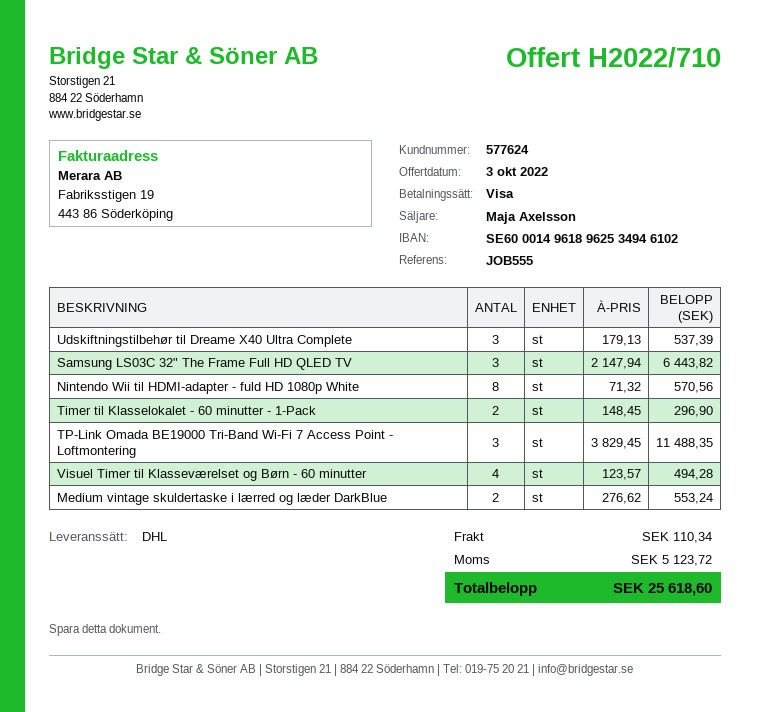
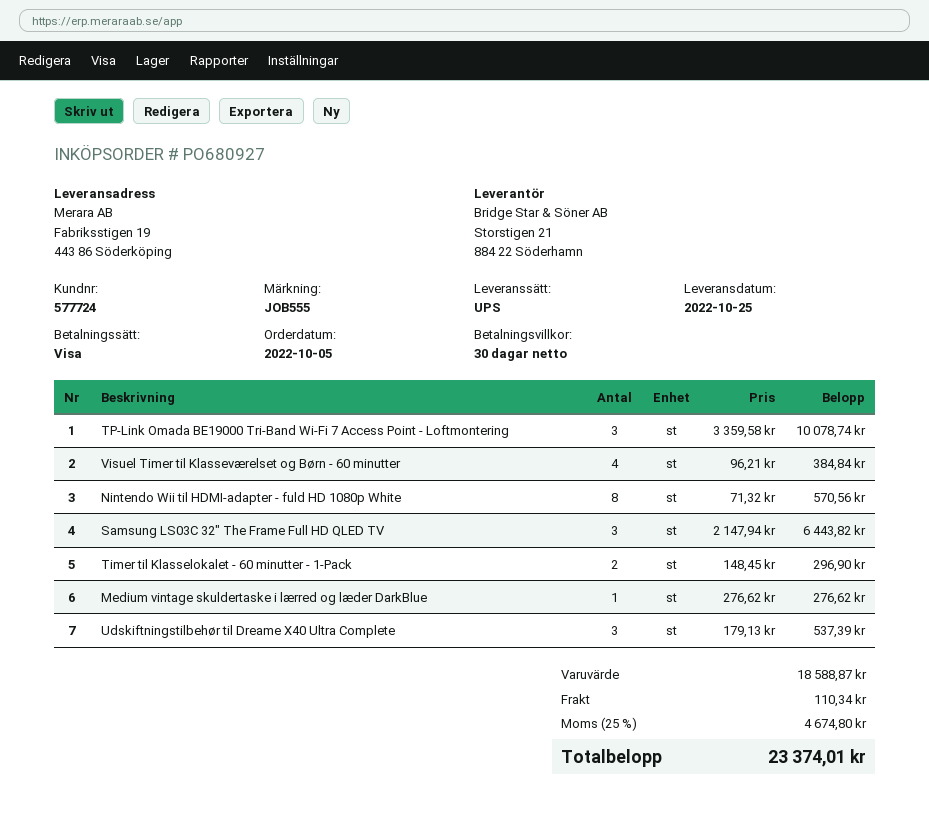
customer number: 577624 -> 577724
shipping method: DHL -> UPS
TP-Link Omada BE19000 Tri-Band Wi-Fi 7 Access Point - Loftmontering: 3 x 3829.45 = 11488.35 -> 3 x 3359.58 = 10078.74
Visuel Timer til Klasseværelset og Børn - 60 minutter: 4 x 123.57 = 494.28 -> 4 x 96.21 = 384.84
Medium vintage skuldertaske i lærred og læder DarkBlue: 2 x 276.62 = 553.24 -> 1 x 276.62 = 276.62
tax: 5123.72 -> 4674.80
total: 25618.60 -> 23374.01

